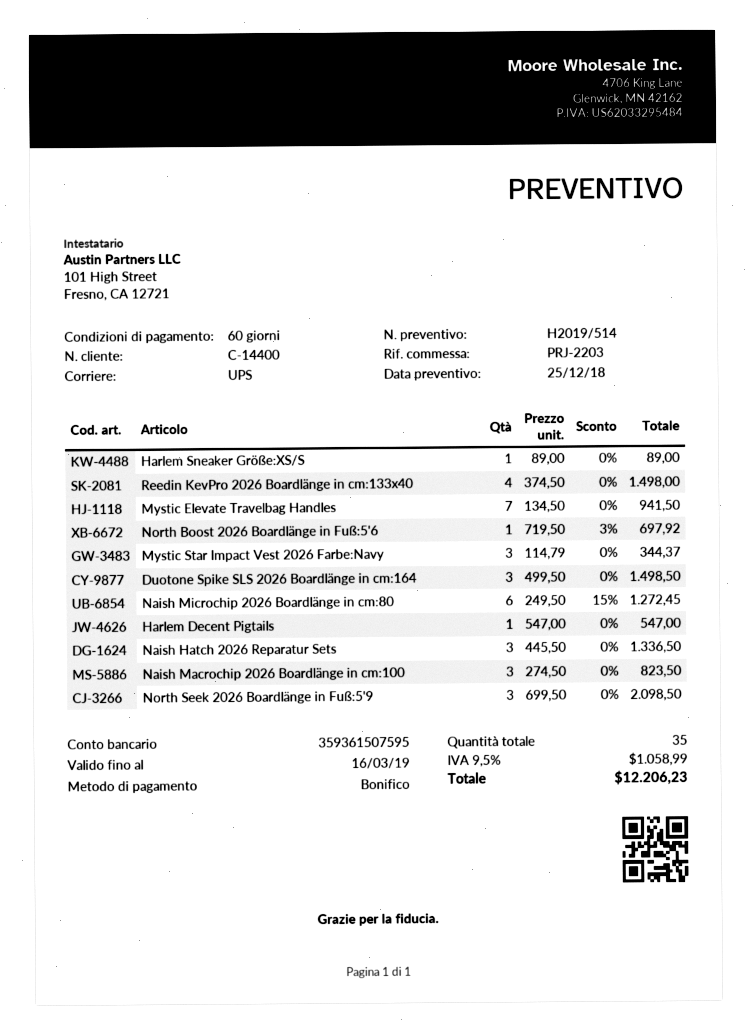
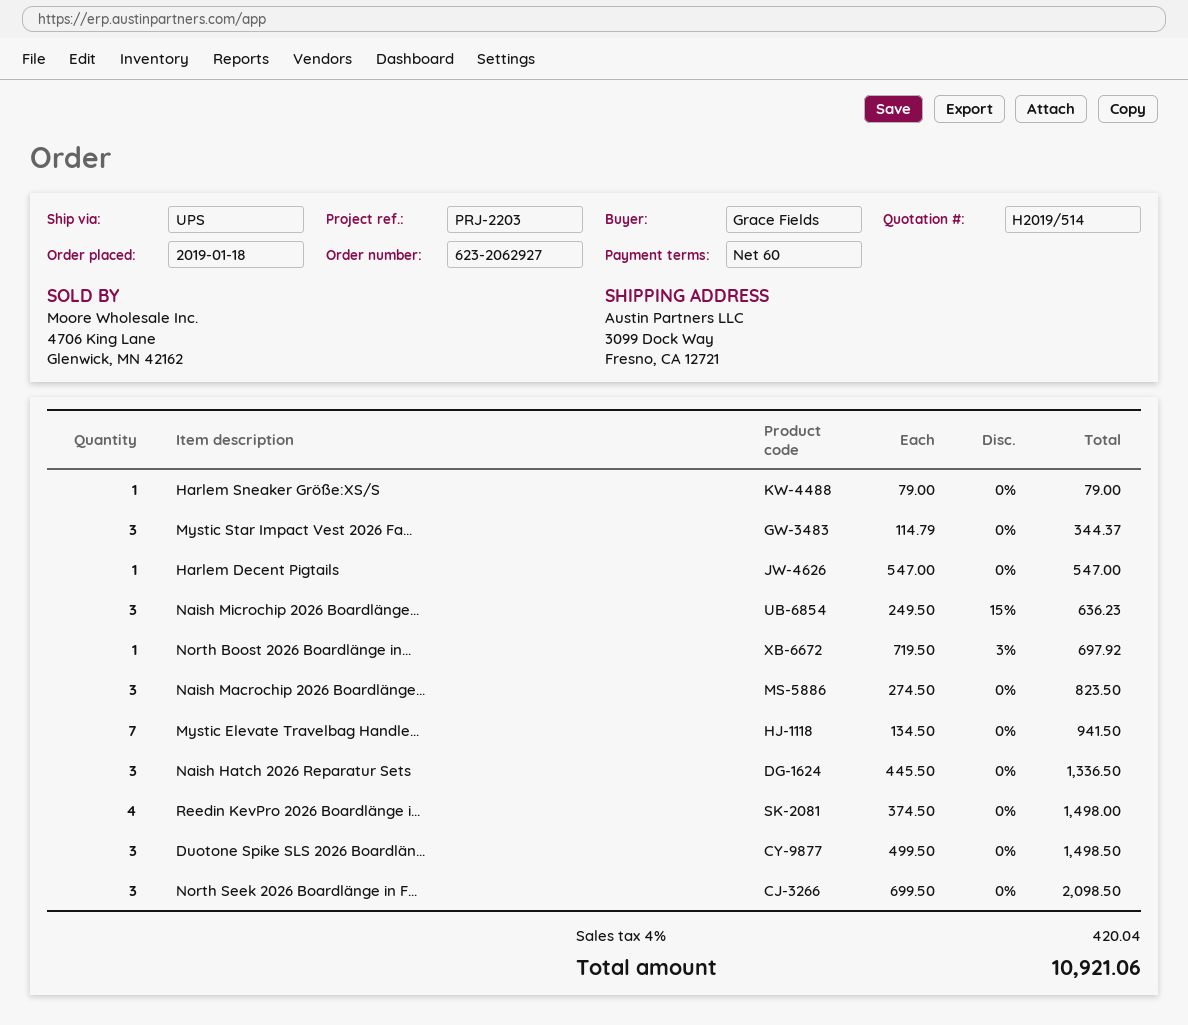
Harlem Sneaker Größe:XS/S: 1 x 89.00 = 89.00 -> 1 x 79.00 = 79.00
Naish Microchip 2026 Boardlänge in cm:80: 6 x 249.50 - 15% = 1272.45 -> 3 x 249.50 - 15% = 636.23
tax: 9.5% = 1058.99 -> 4% = 420.04
total: 12206.23 -> 10921.06

